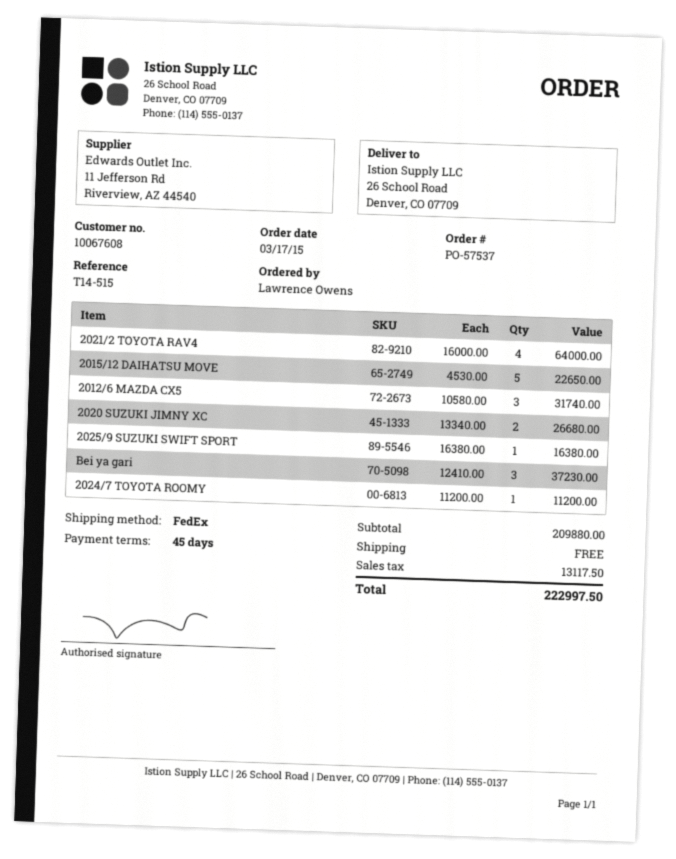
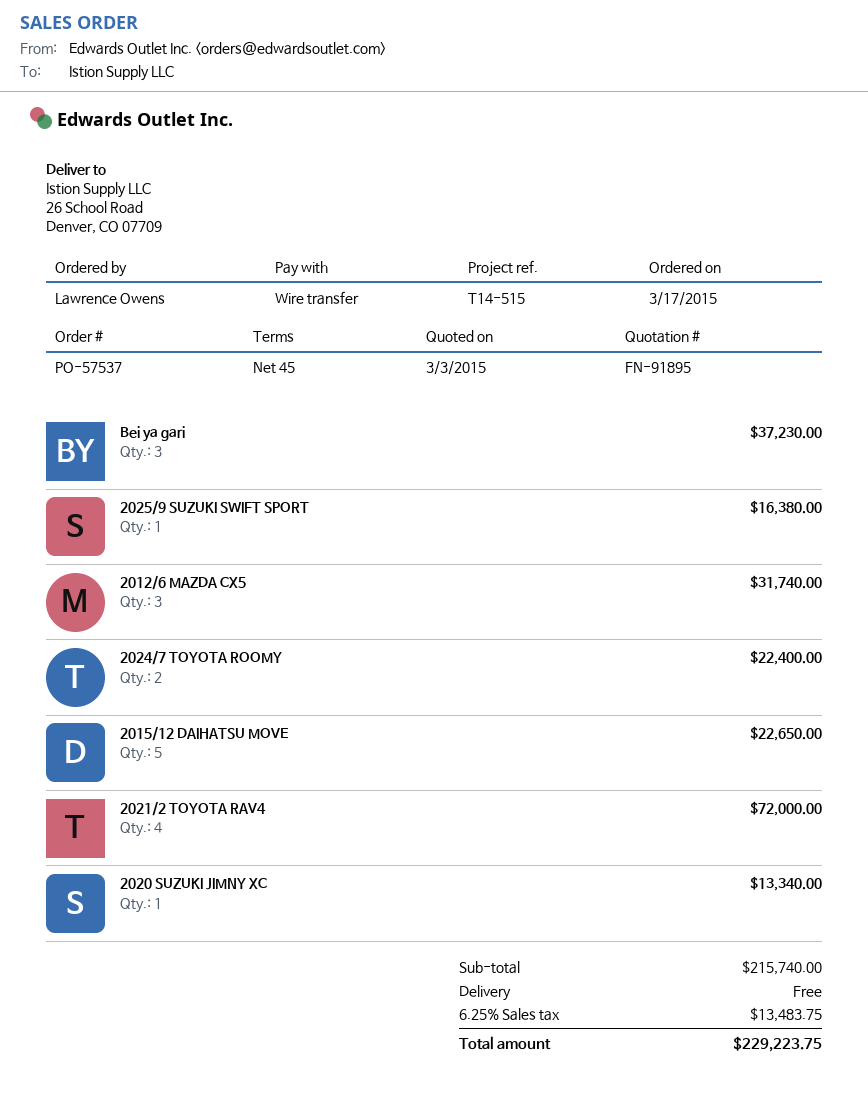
2021/2 TOYOTA RAV4: 4 for 64000.00 -> 4 for 72000.00
2020 SUZUKI JIMNY XC: 2 for 26680.00 -> 1 for 13340.00
2024/7 TOYOTA ROOMY: 1 for 11200.00 -> 2 for 22400.00
subtotal: 209880.00 -> 215740.00
tax: 13117.50 -> 13483.75
total: 222997.50 -> 229223.75

